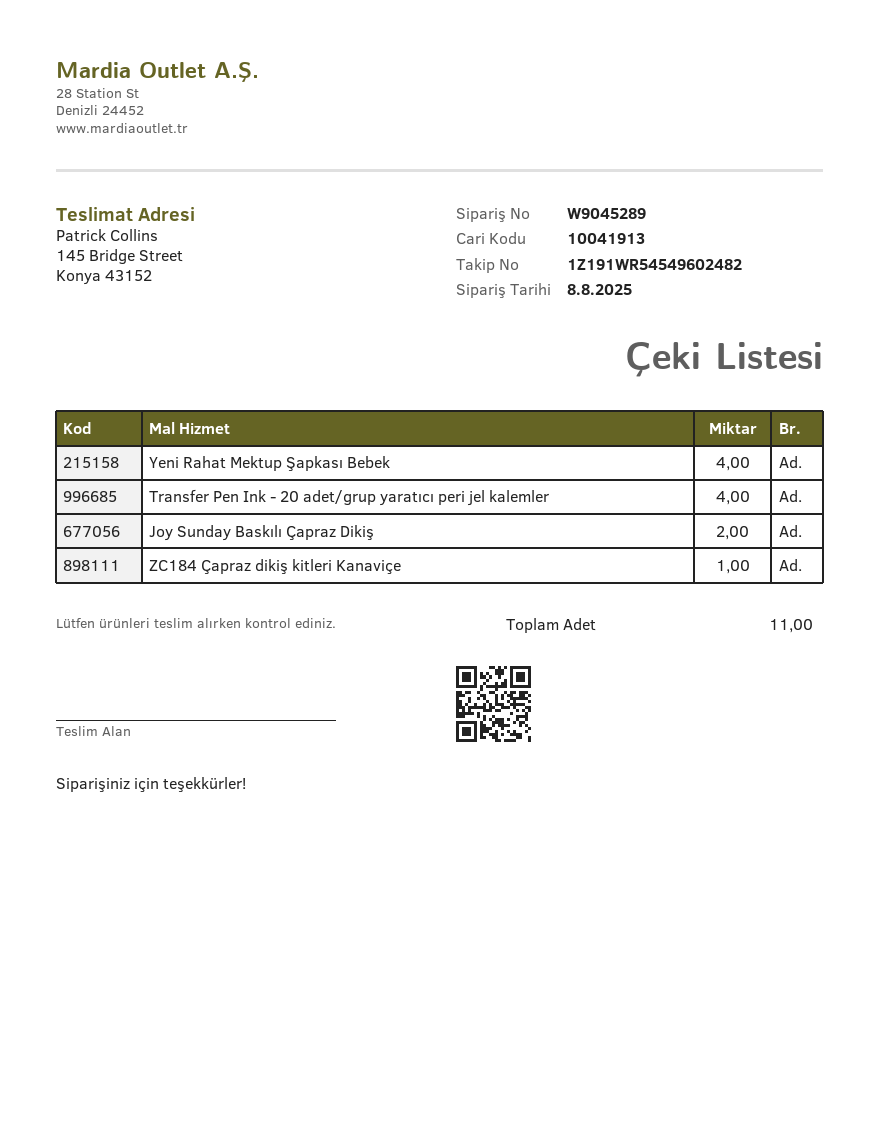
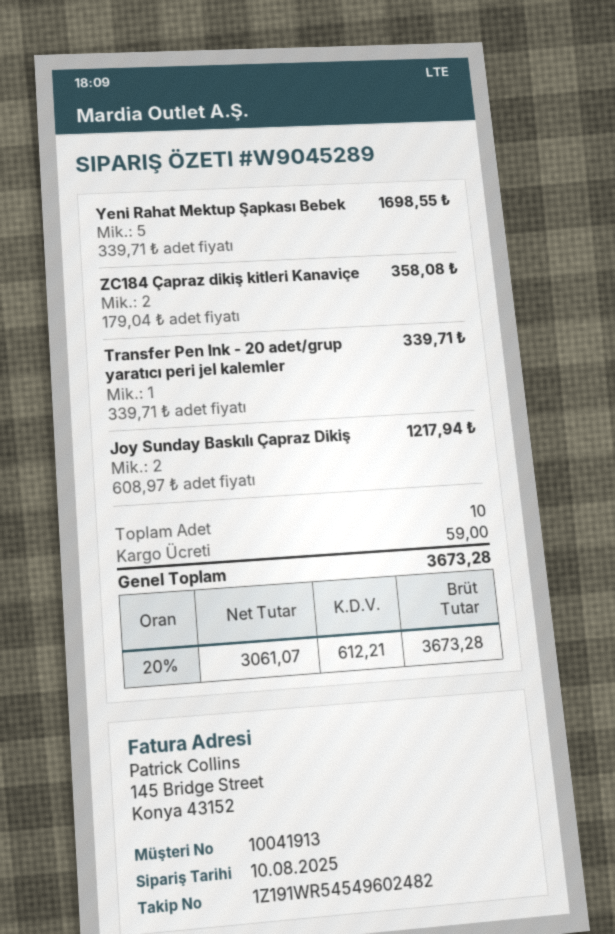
order date: 2025-08-08 -> 2025-08-10
Yeni Rahat Mektup Şapkası Bebek: 4 -> 5
Transfer Pen Ink - 20 adet/grup yaratıcı peri jel kalemler: 4 -> 1
ZC184 Çapraz dikiş kitleri Kanaviçe: 1 -> 2
total quantity: 11 -> 10

